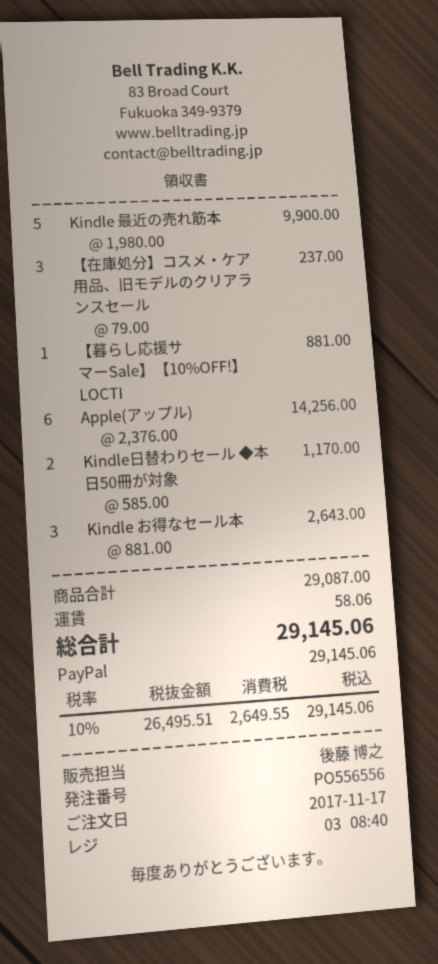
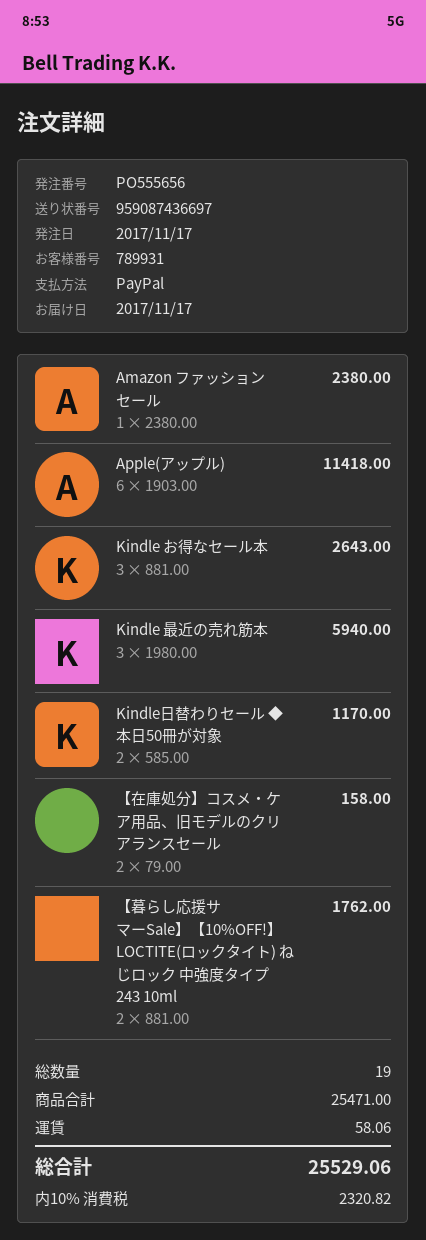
order number: PO556556 -> PO555656
Kindle 最近の売れ筋本: 5 x 1980.00 = 9900.00 -> 3 x 1980.00 = 5940.00
【在庫処分】コスメ・ケア用品、旧モデルのクリアランスセール: 3 x 79.00 = 237.00 -> 2 x 79.00 = 158.00
【暮らし応援サマーSale】【10%OFF!】 LOCTI: 1 x 881.00 = 881.00 -> 2 x 881.00 = 1762.00
Apple(アップル): 6 x 2376.00 = 14256.00 -> 6 x 1903.00 = 11418.00
Amazon ファッションセール: none -> 1 x 2380.00 = 2380.00
subtotal: 29087.00 -> 25471.00
tax: 10% = 2649.55 -> 10% = 2320.82
total: 29145.06 -> 25529.06

